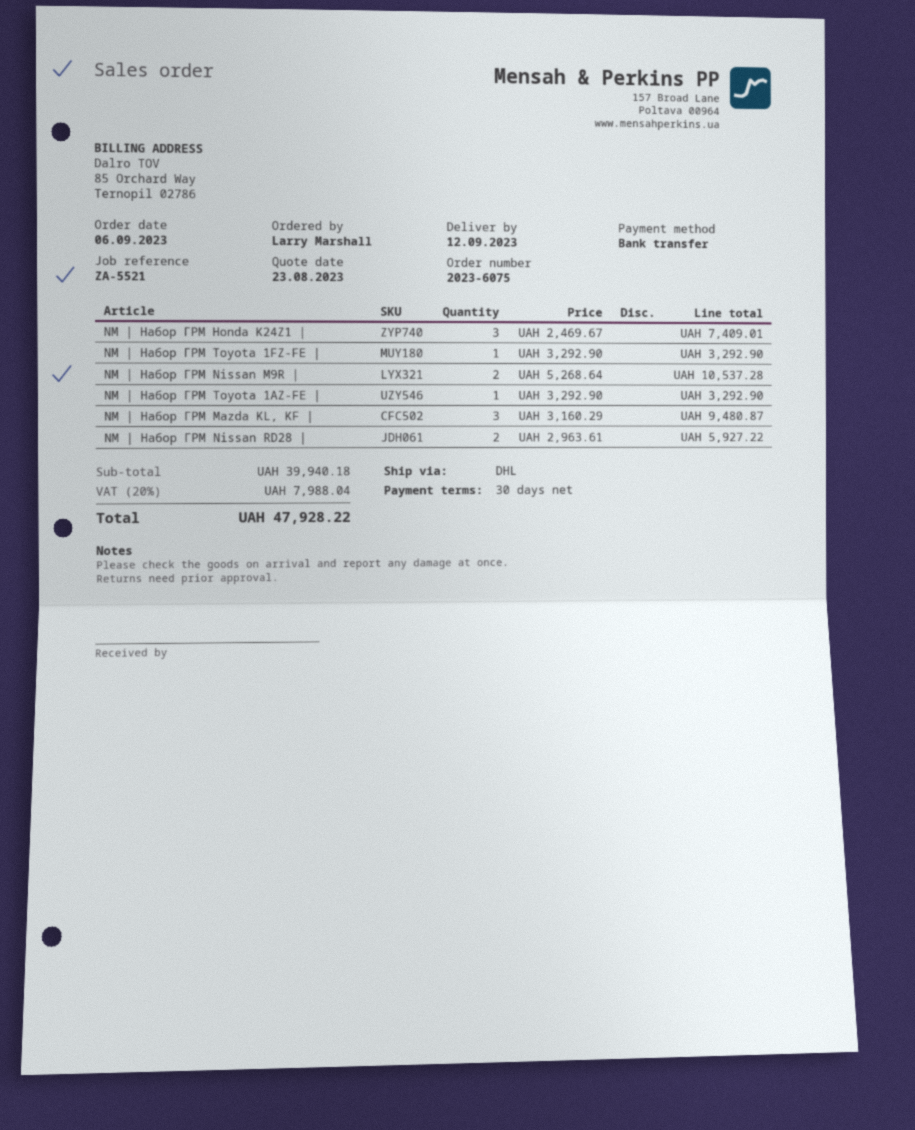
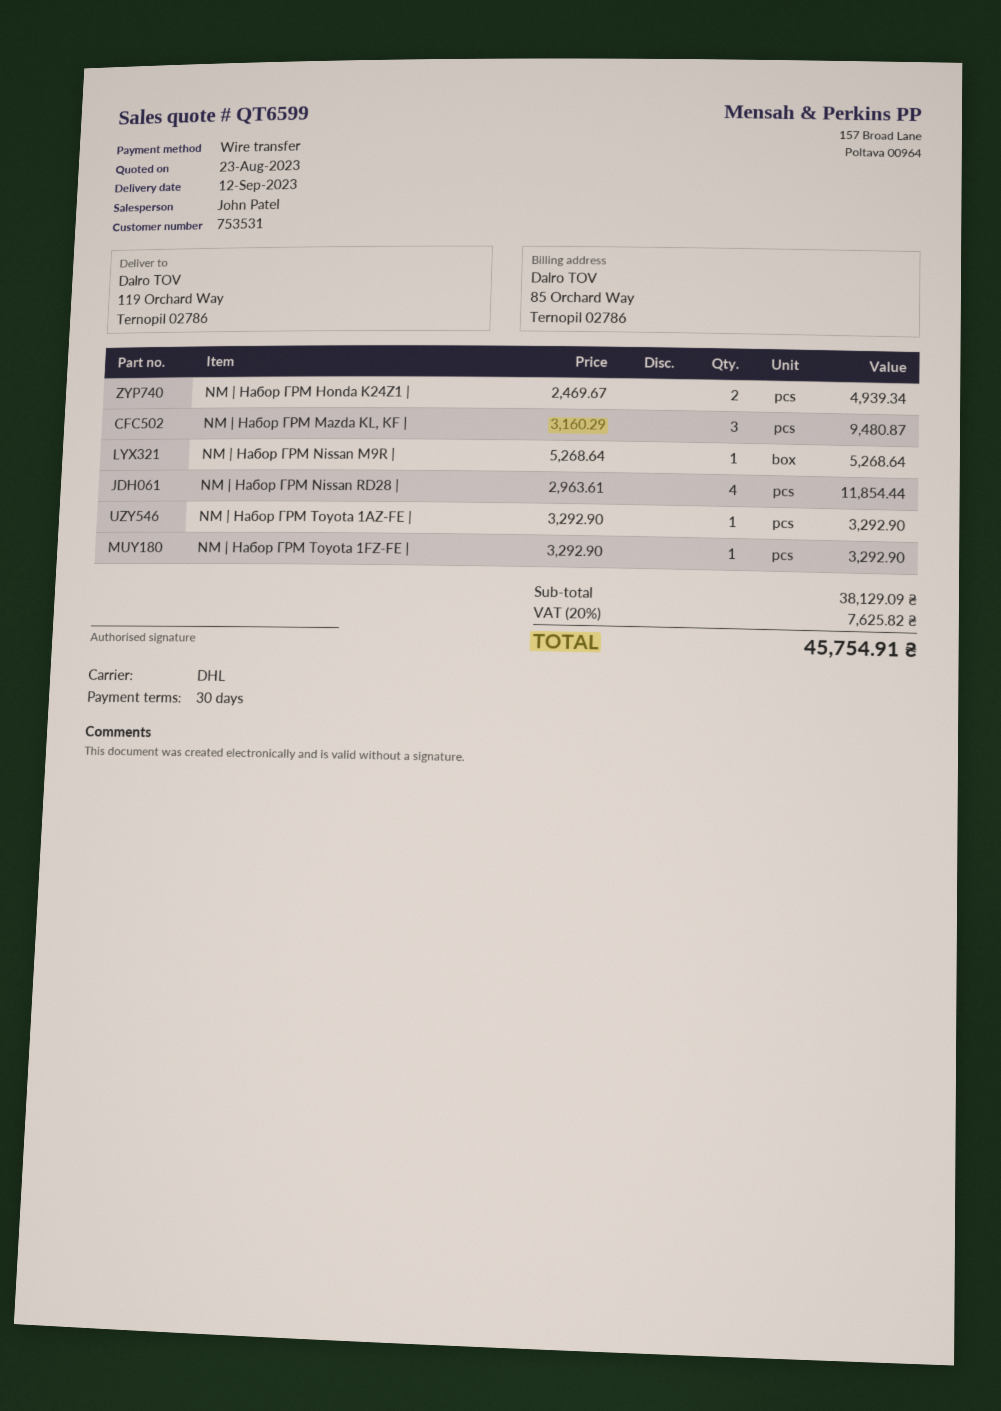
NM | Набор ГРМ Honda K24Z1 |: 3 x 2469.67 = 7409.01 -> 2 x 2469.67 = 4939.34
NM | Набор ГРМ Nissan M9R |: 2 x 5268.64 = 10537.28 -> 1 x 5268.64 = 5268.64
NM | Набор ГРМ Nissan RD28 |: 2 x 2963.61 = 5927.22 -> 4 x 2963.61 = 11854.44
subtotal: 39940.18 -> 38129.09
tax: 20% = 7988.04 -> 20% = 7625.82
total: 47928.22 -> 45754.91

